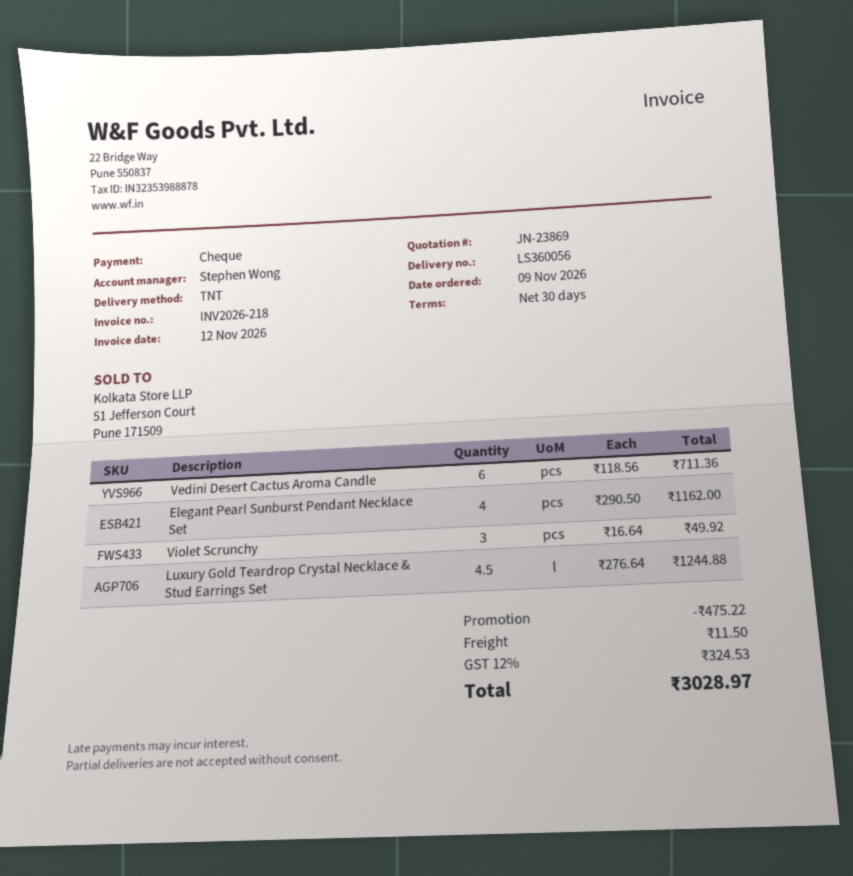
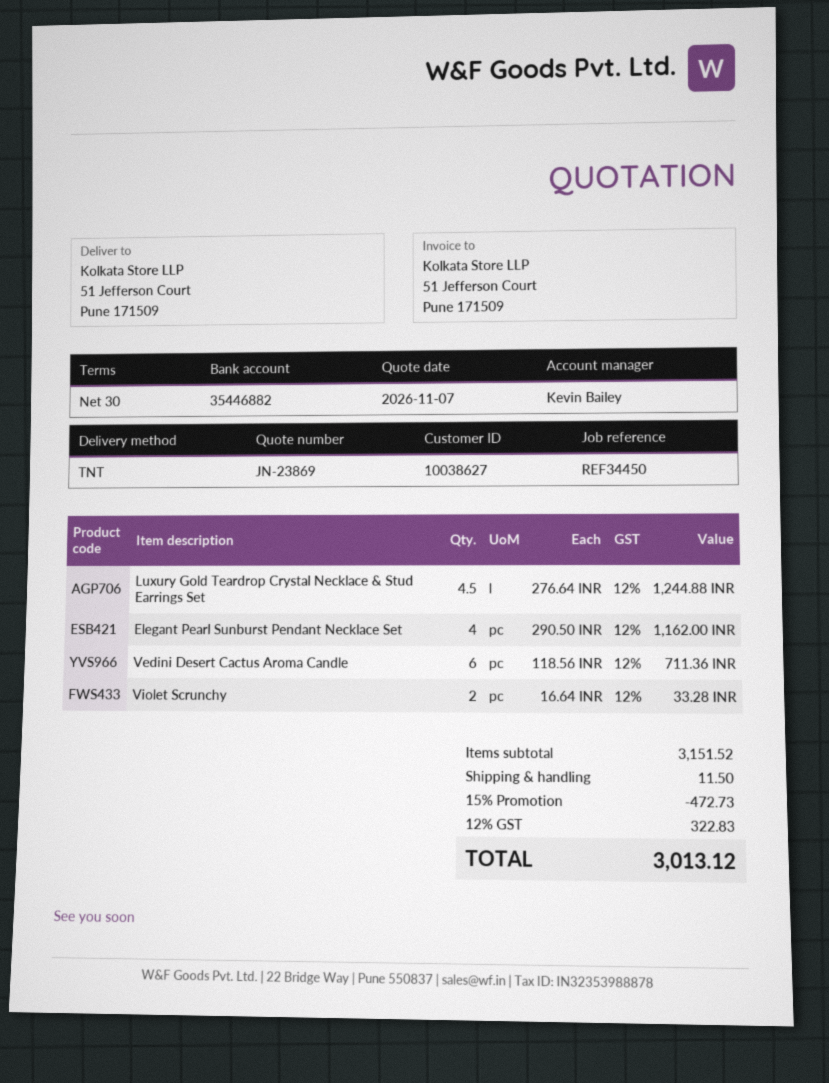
sales rep: Stephen Wong -> Kevin Bailey
Violet Scrunchy: 3 x 16.64 = 49.92 -> 2 x 16.64 = 33.28
discount: 475.22 -> 472.73
tax: 12% = 324.53 -> 12% = 322.83
total: 3028.97 -> 3013.12

